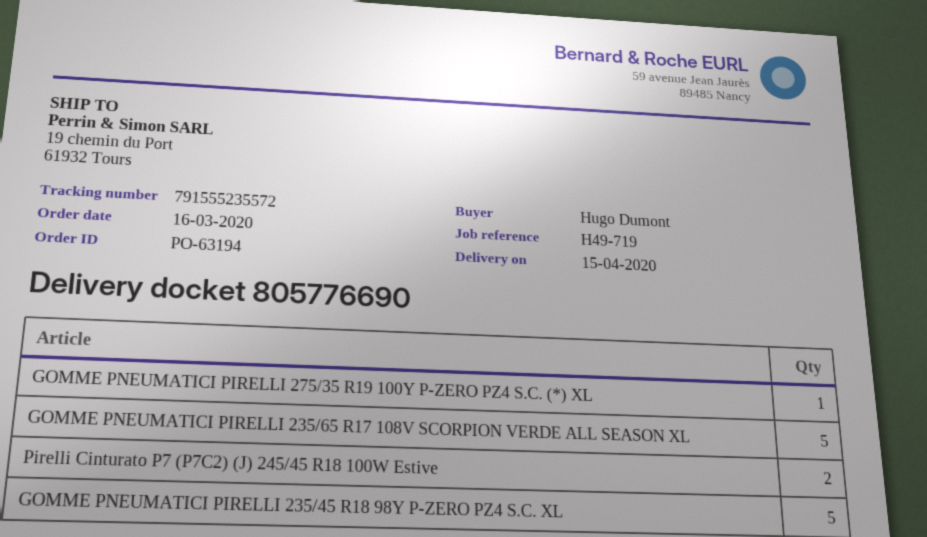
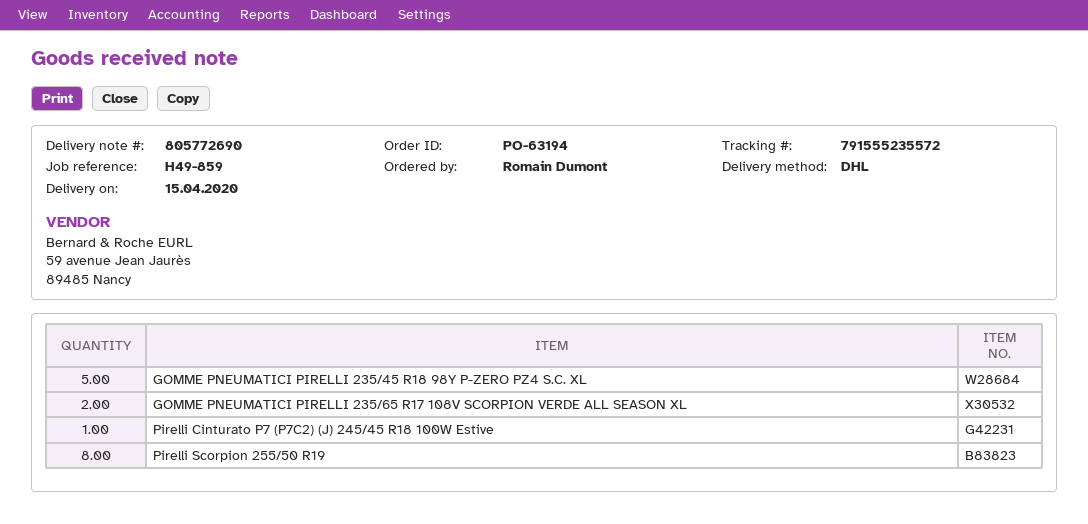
delivery note number: 805776690 -> 805772690
reference: H49-719 -> H49-859
ordered by: Hugo Dumont -> Romain Dumont
GOMME PNEUMATICI PIRELLI 275/35 R19 100Y P-ZERO PZ4 S.C. (*) XL: 1 -> none
GOMME PNEUMATICI PIRELLI 235/65 R17 108V SCORPION VERDE ALL SEASON XL: 5 -> 2
Pirelli Cinturato P7 (P7C2) (J) 245/45 R18 100W Estive: 2 -> 1
Pirelli Scorpion 255/50 R19: none -> 8

